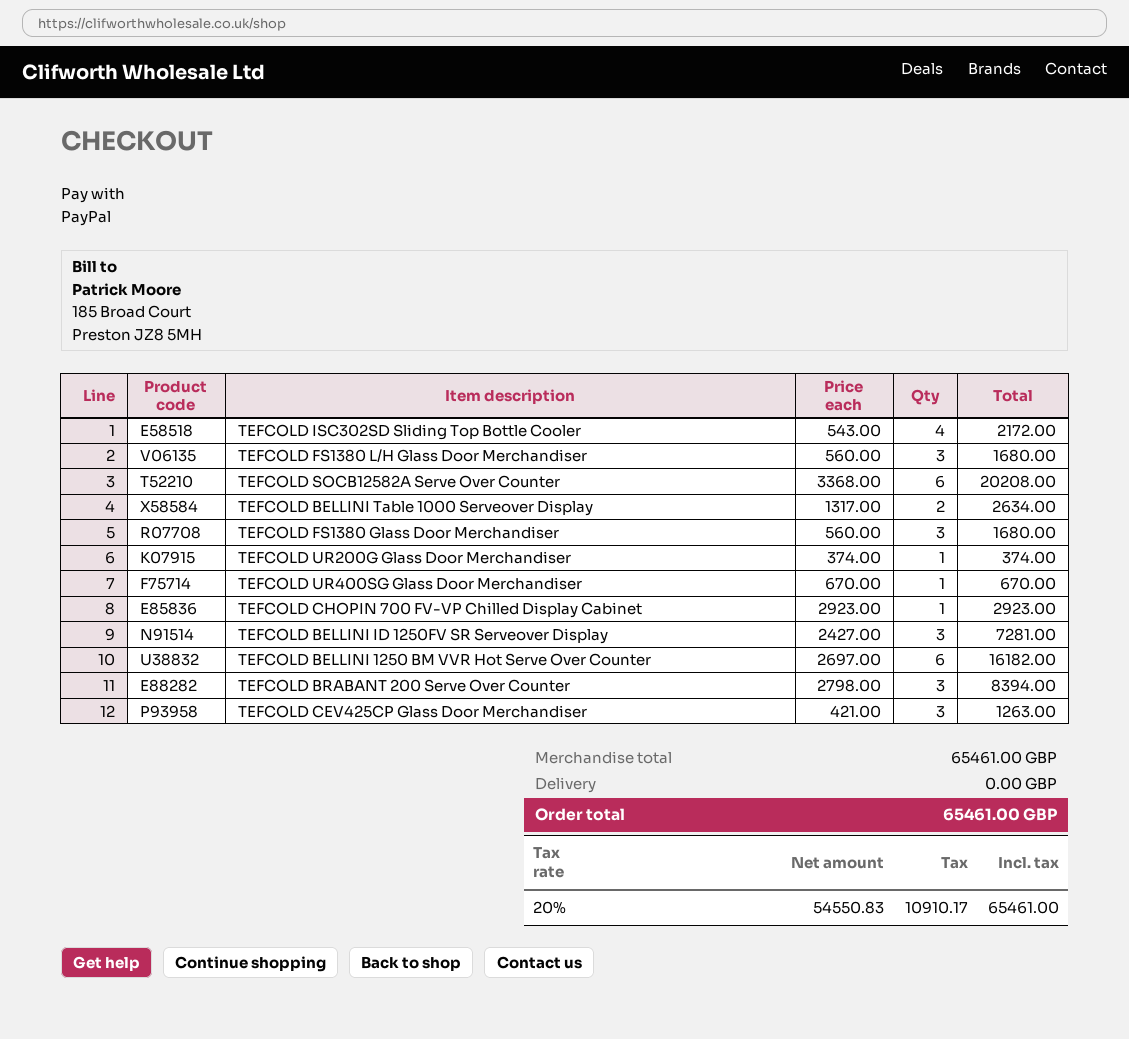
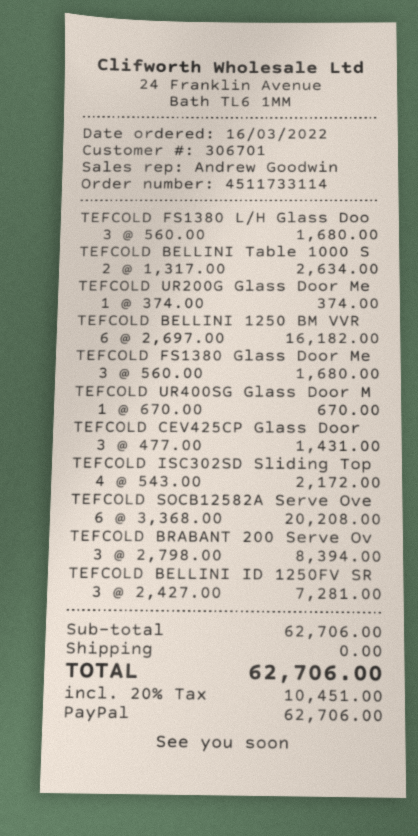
TEFCOLD CHOPIN 700 FV-VP Chilled Display Cabinet: 1 x 2923.00 = 2923.00 -> none
TEFCOLD CEV425CP Glass Door Merchandiser: 3 x 421.00 = 1263.00 -> 3 x 477.00 = 1431.00
subtotal: 65461.00 -> 62706.00
tax: 20% = 10910.17 -> 20% = 10451.00
total: 65461.00 -> 62706.00

